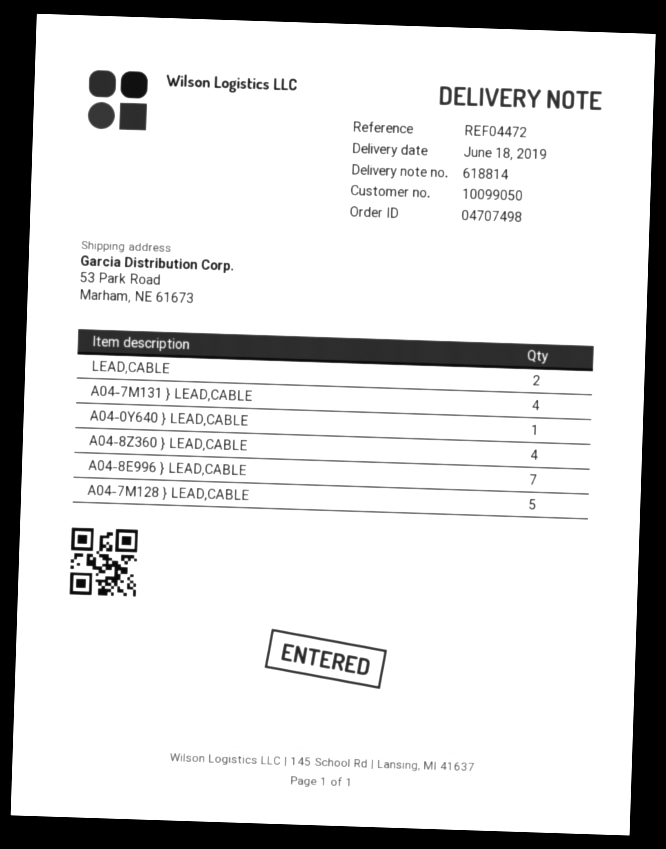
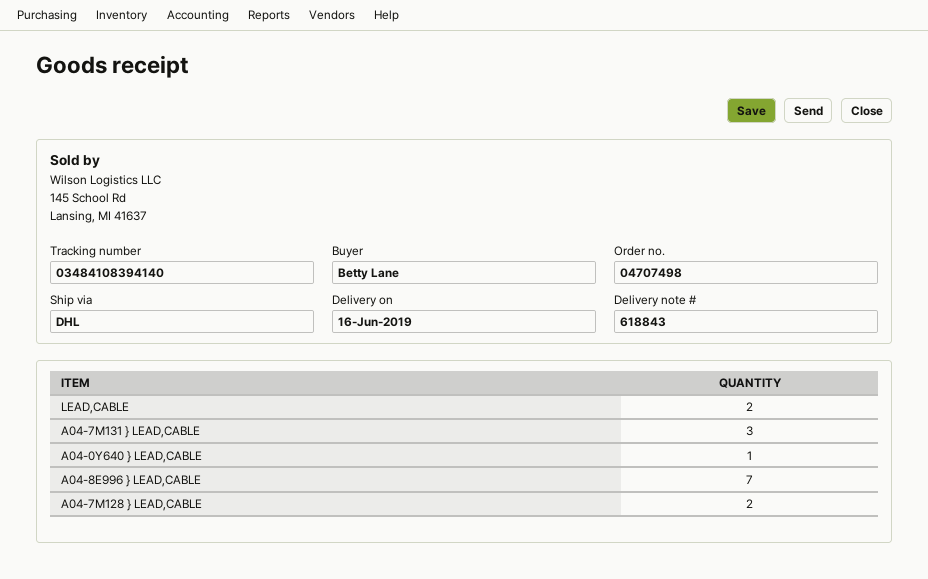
delivery note number: 618814 -> 618843
delivery date: 2019-06-18 -> 2019-06-16
A04-7M131 } LEAD,CABLE: 4 -> 3
A04-8Z360 } LEAD,CABLE: 4 -> none
A04-7M128 } LEAD,CABLE: 5 -> 2

